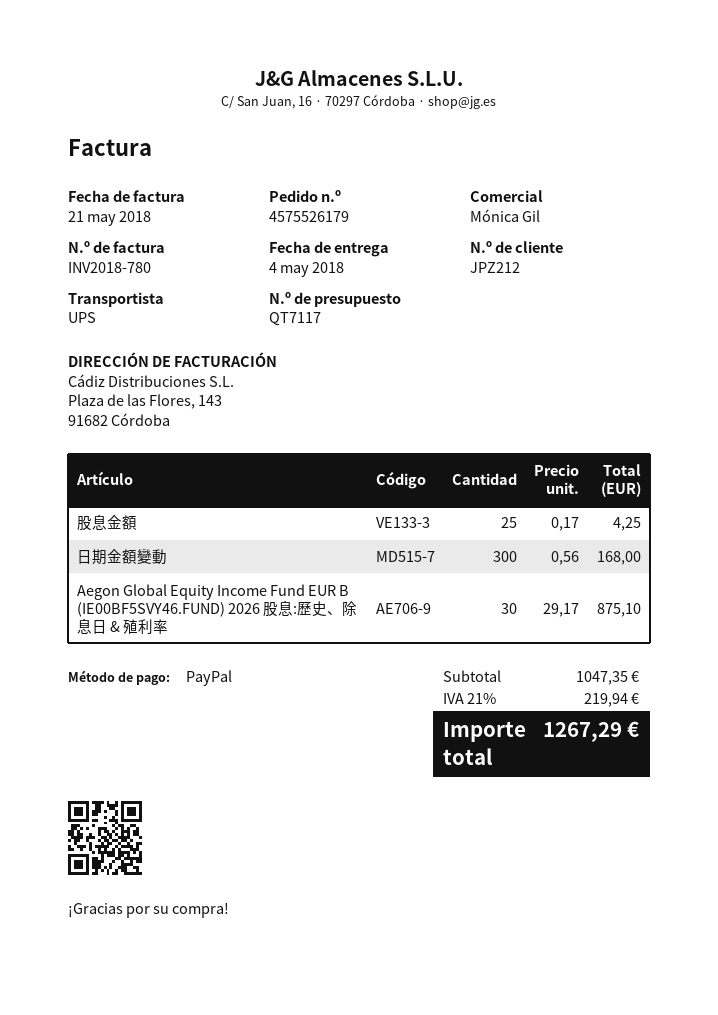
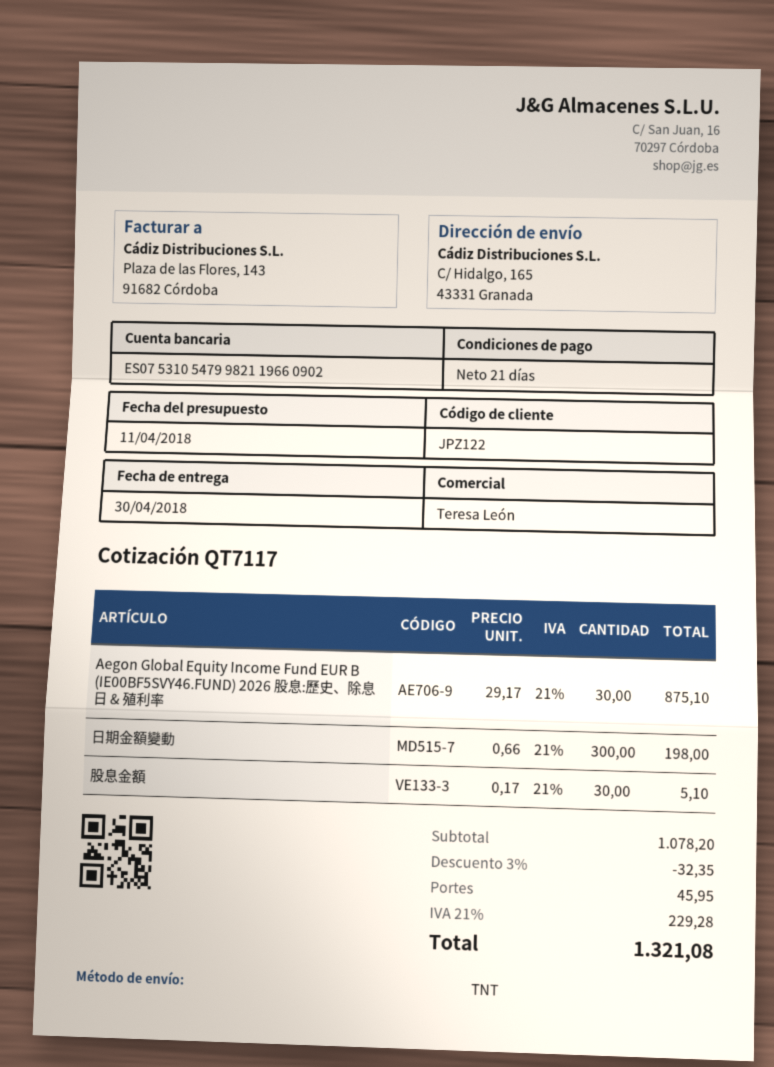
delivery date: 2018-05-04 -> 2018-04-30
customer number: JPZ212 -> JPZ122
sales rep: Mónica Gil -> Teresa León
shipping method: UPS -> TNT
股息金額: 25 x 0.17 = 4.25 -> 30 x 0.17 = 5.10
日期金額變動: 300 x 0.56 = 168.00 -> 300 x 0.66 = 198.00
subtotal: 1047.35 -> 1078.20
discount: none -> 3% = 32.35
shipping: none -> 45.95
tax: 21% = 219.94 -> 21% = 229.28
total: 1267.29 -> 1321.08

